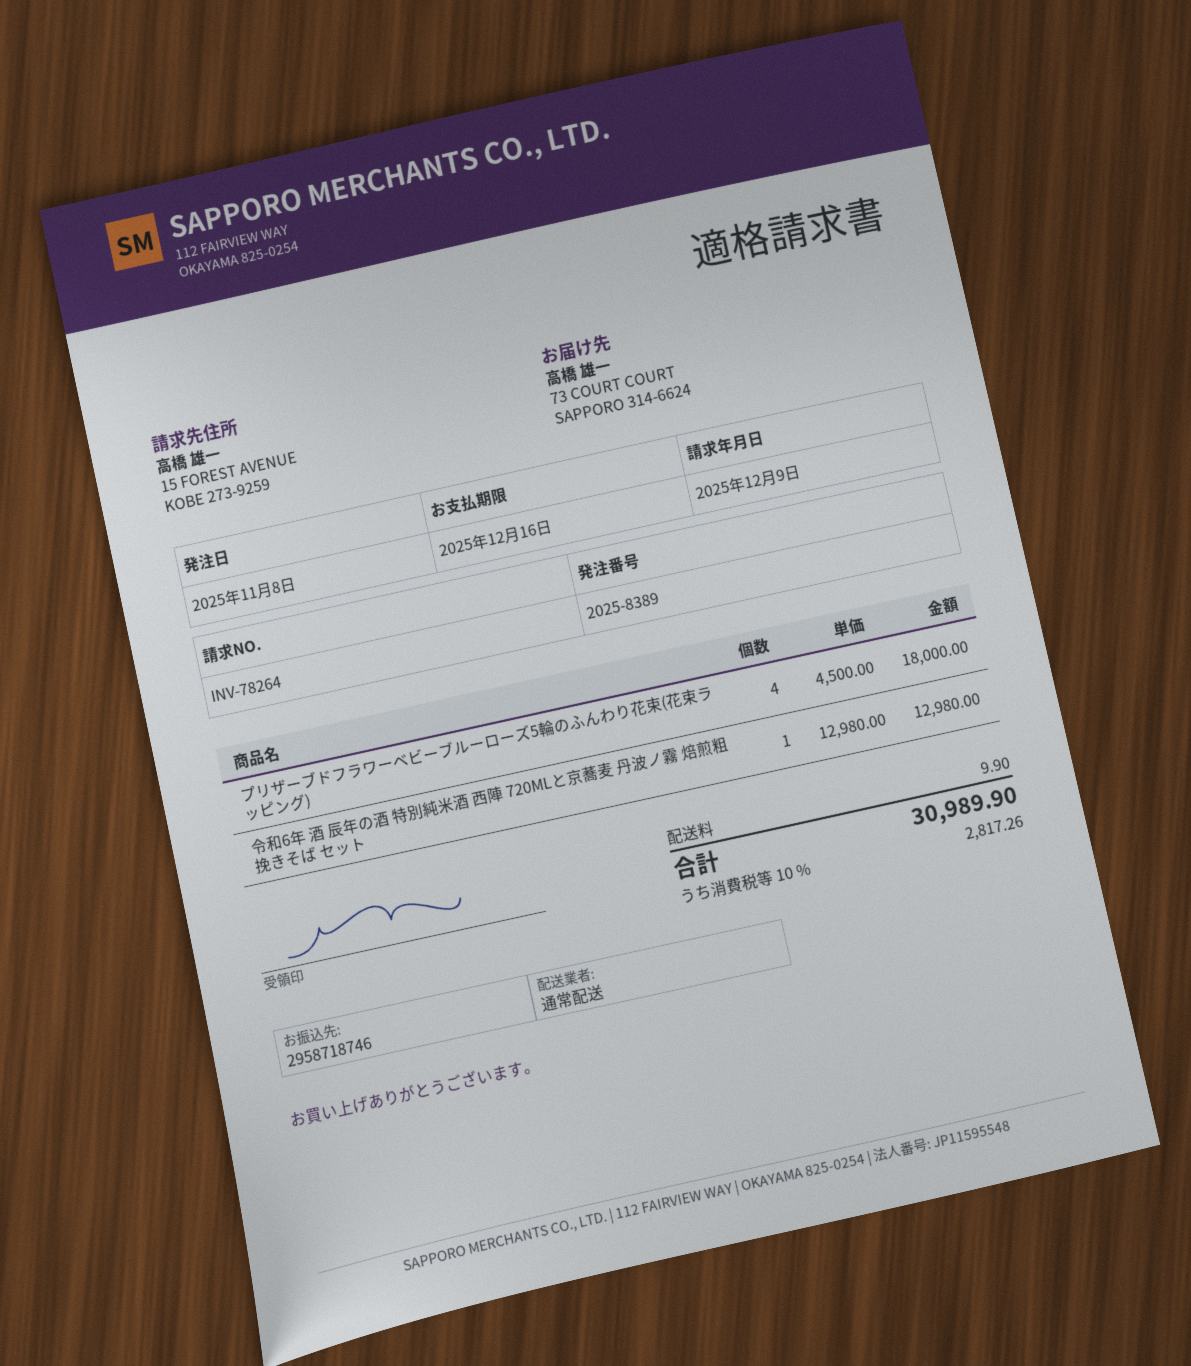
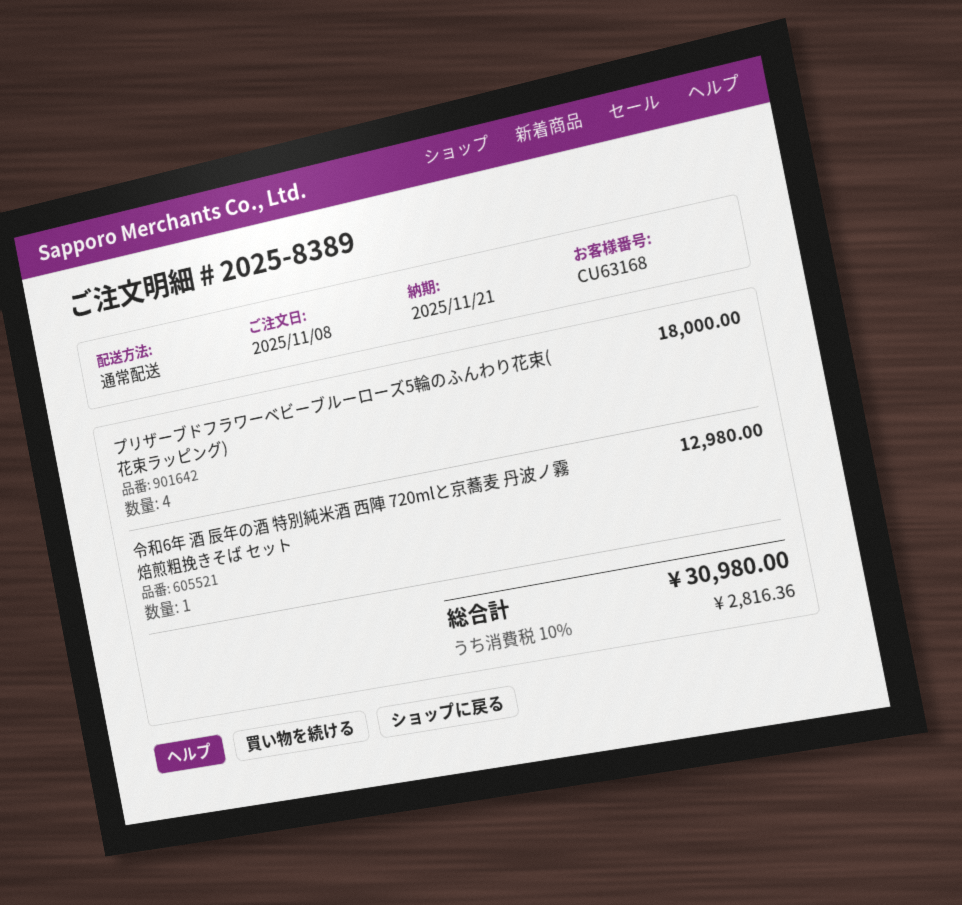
shipping: 9.90 -> none
tax: 10% = 2817.26 -> 10% = 2816.36
total: 30989.90 -> 30980.00

